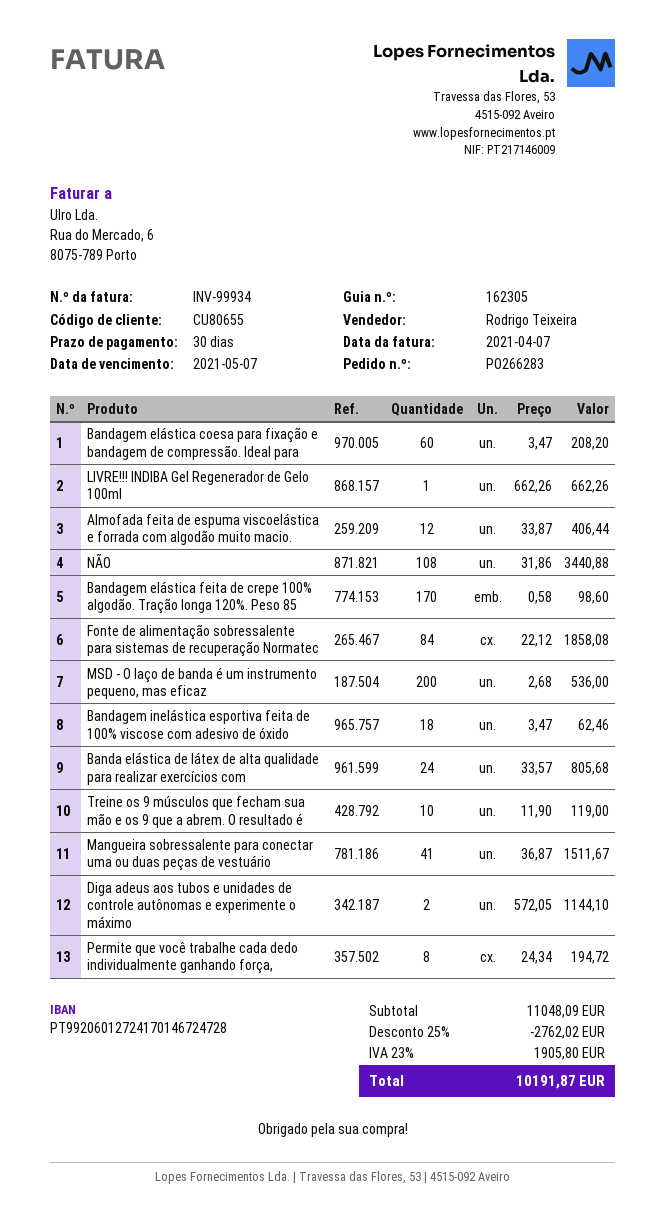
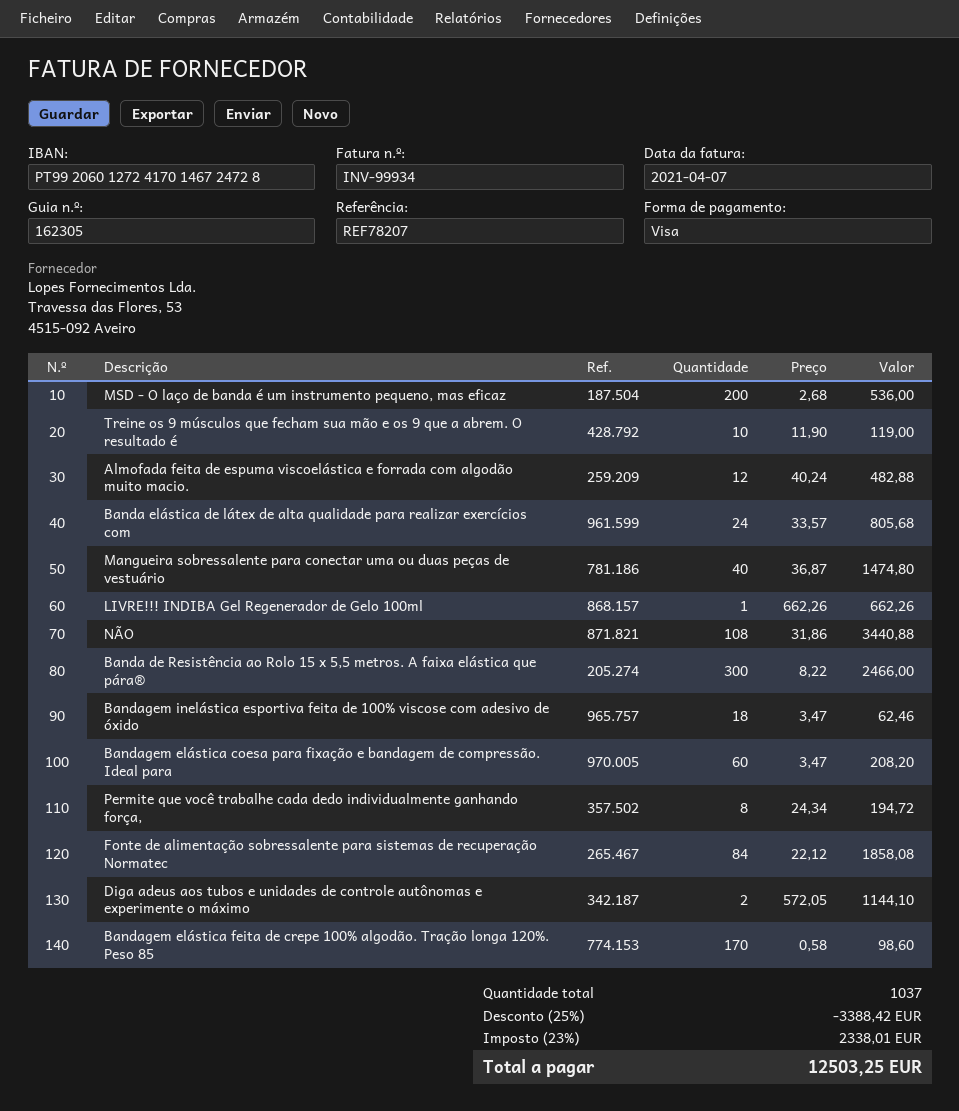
Almofada feita de espuma viscoelástica e forrada com algodão muito macio.: 12 x 33.87 = 406.44 -> 12 x 40.24 = 482.88
Mangueira sobressalente para conectar uma ou duas peças de vestuário: 41 x 36.87 = 1511.67 -> 40 x 36.87 = 1474.80
Banda de Resistência ao Rolo 15 x 5,5 metros. A faixa elástica que pára®: none -> 300 x 8.22 = 2466.00
discount: 25% = 2762.02 -> 25% = 3388.42
tax: 23% = 1905.80 -> 23% = 2338.01
total: 10191.87 -> 12503.25

